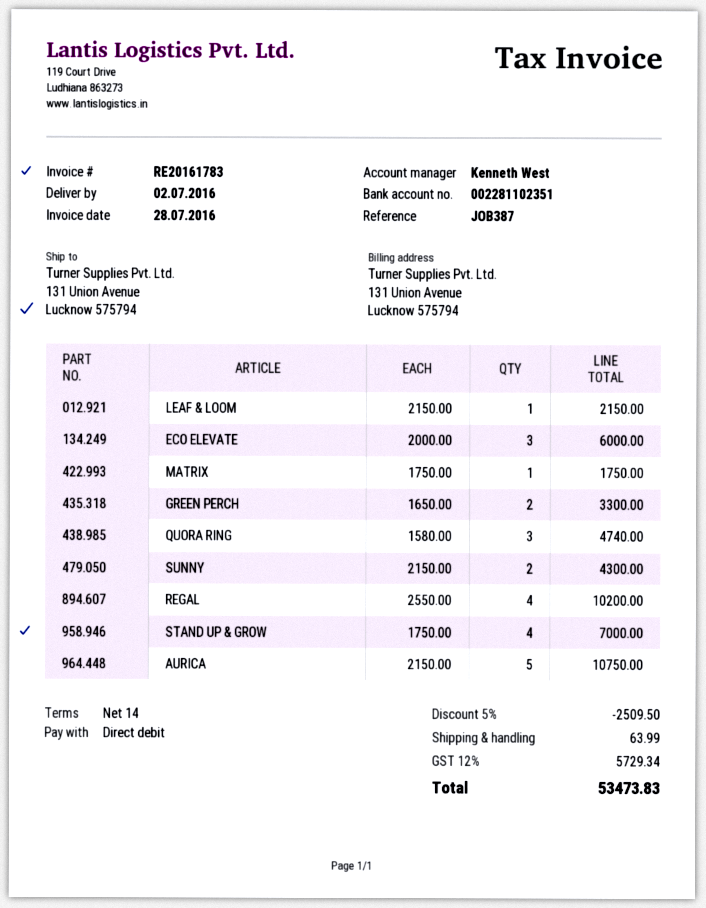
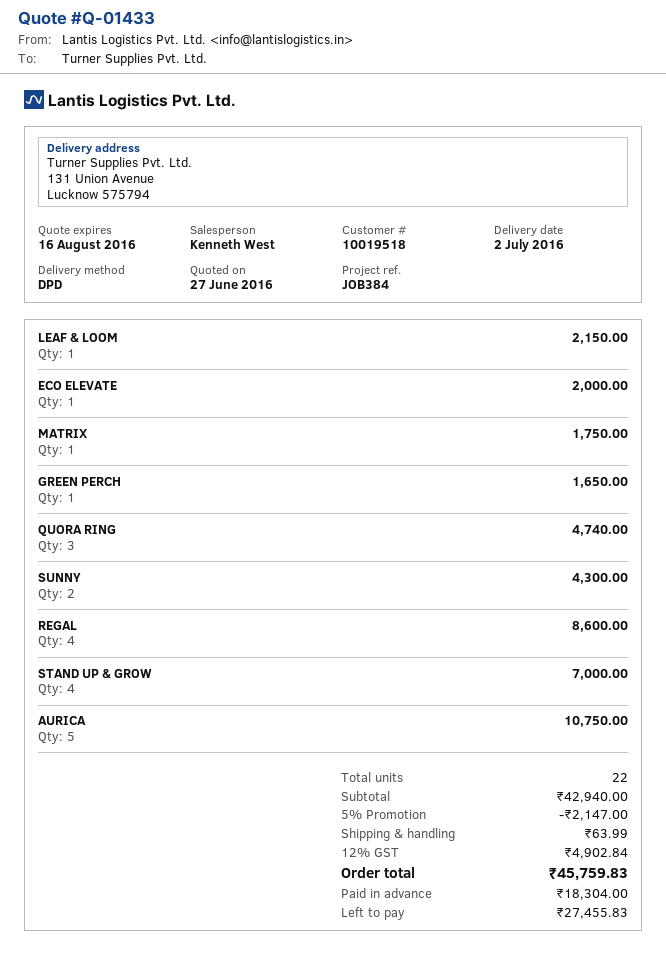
reference: JOB387 -> JOB384
ECO ELEVATE: 3 for 6000.00 -> 1 for 2000.00
GREEN PERCH: 2 for 3300.00 -> 1 for 1650.00
REGAL: 4 for 10200.00 -> 4 for 8600.00
discount: 5% = 2509.50 -> 5% = 2147.00
tax: 12% = 5729.34 -> 12% = 4902.84
total: 53473.83 -> 45759.83

